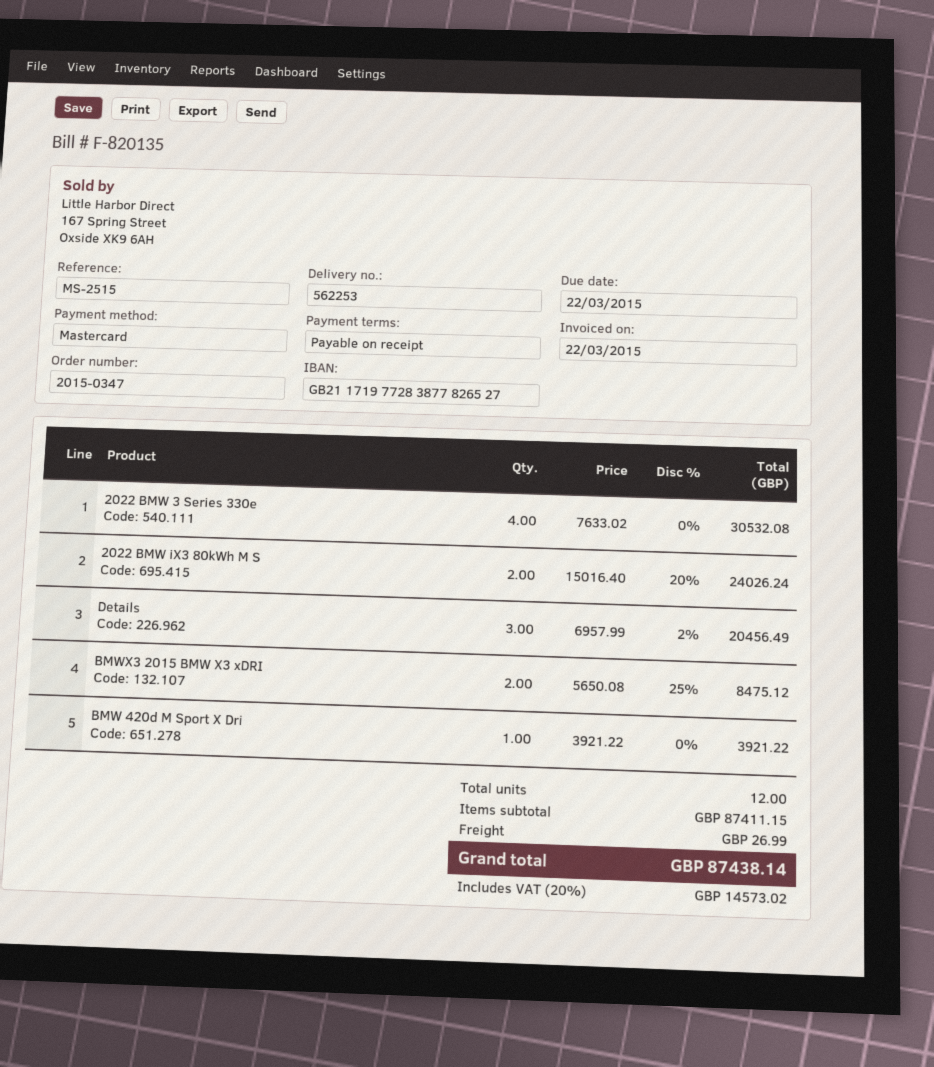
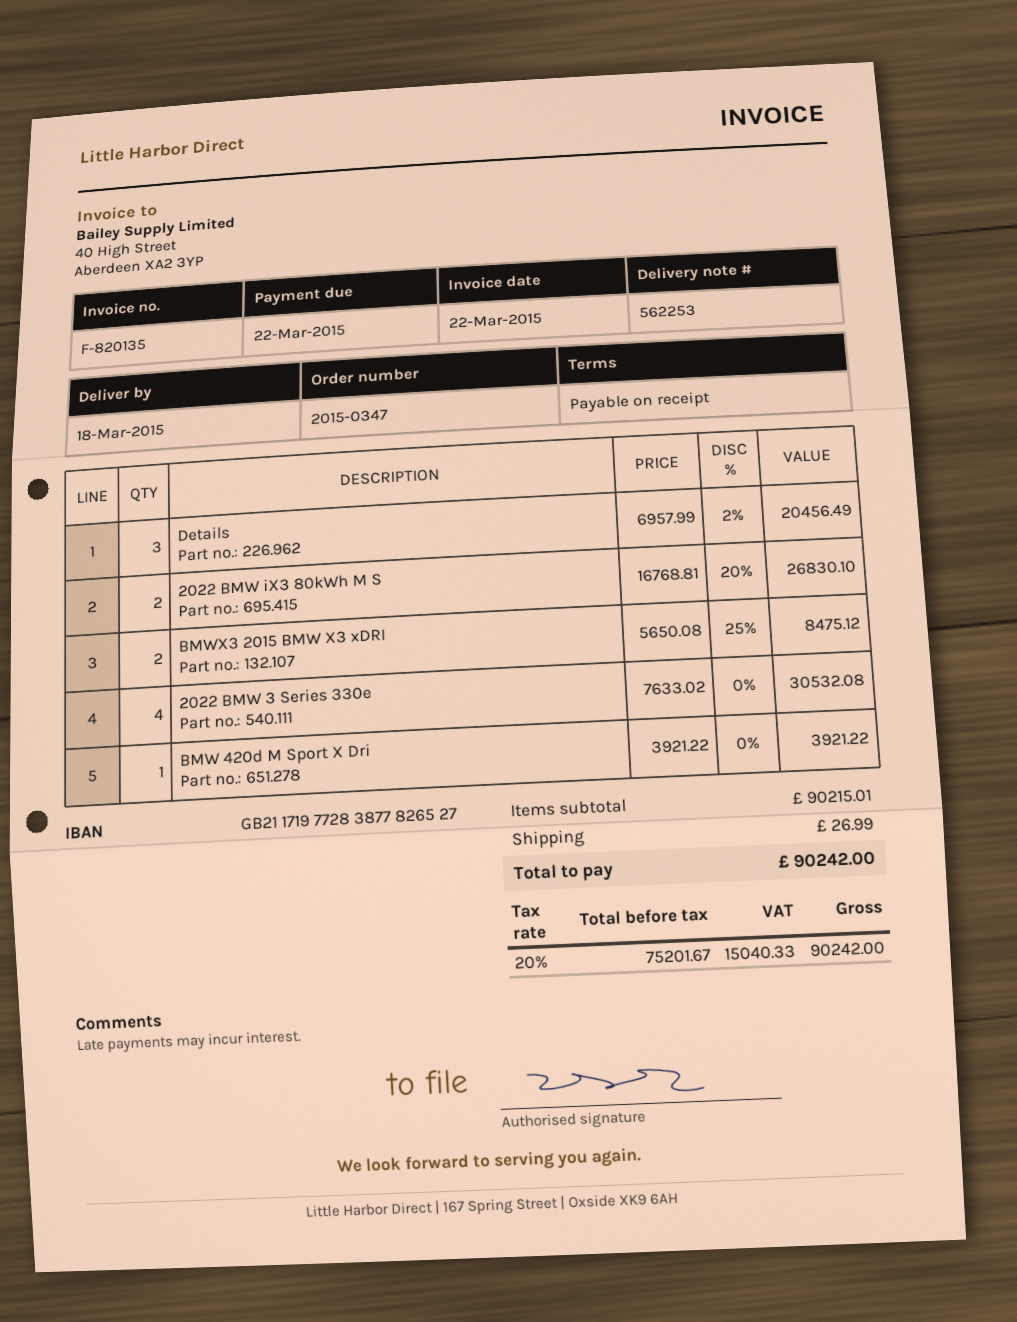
2022 BMW iX3 80kWh M S: 2 x 15016.40 - 20% = 24026.24 -> 2 x 16768.81 - 20% = 26830.10
subtotal: 87411.15 -> 90215.01
tax: 20% = 14573.02 -> 20% = 15040.33
total: 87438.14 -> 90242.00

